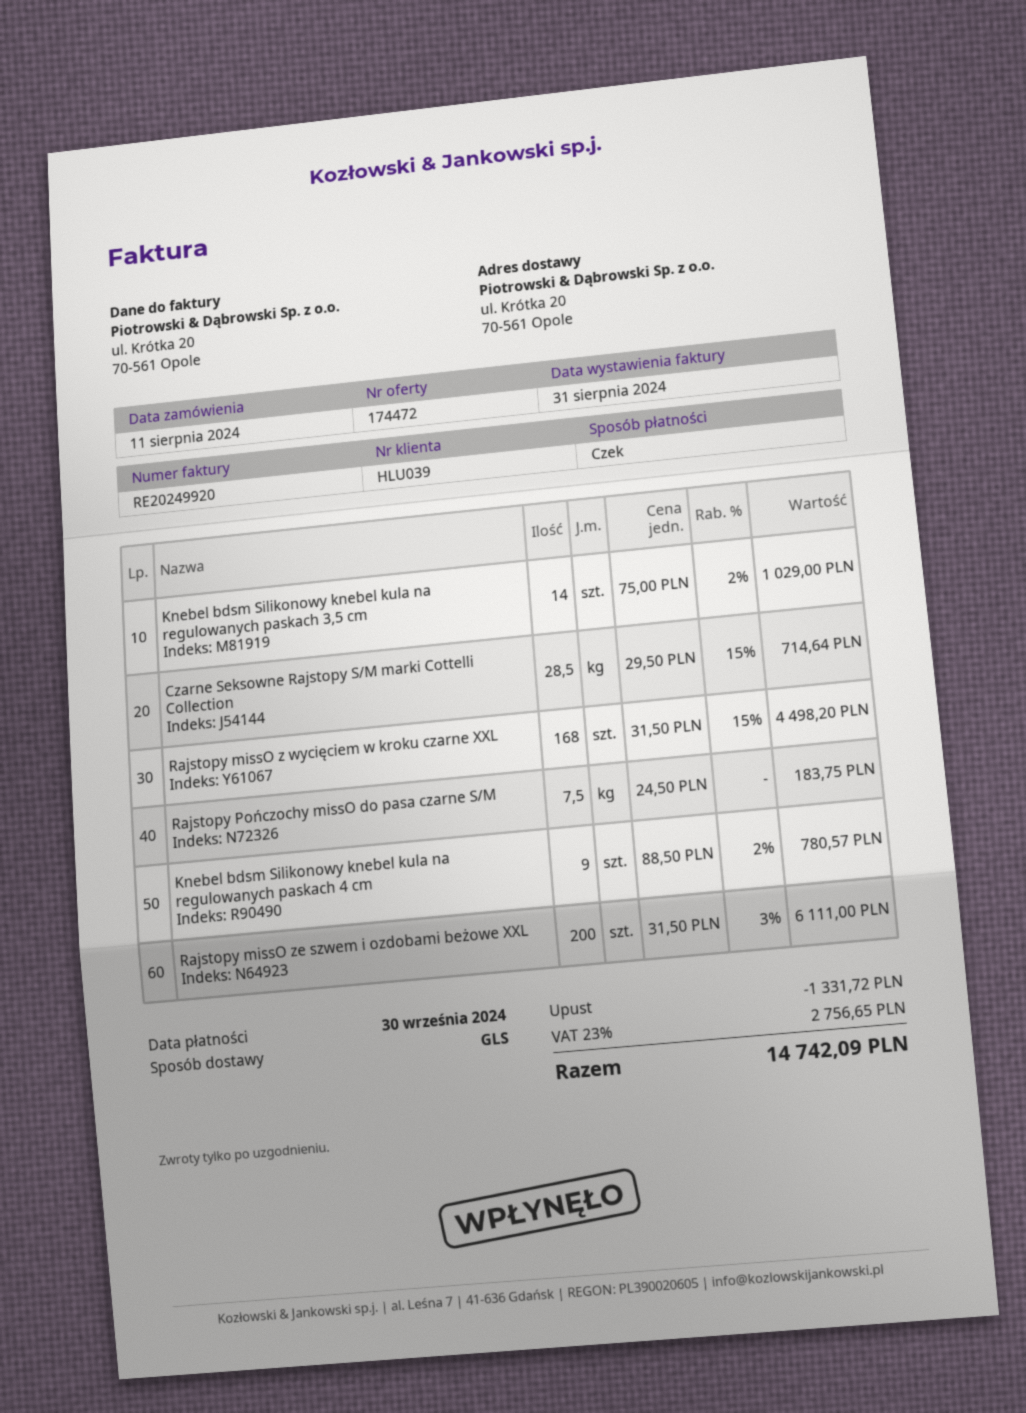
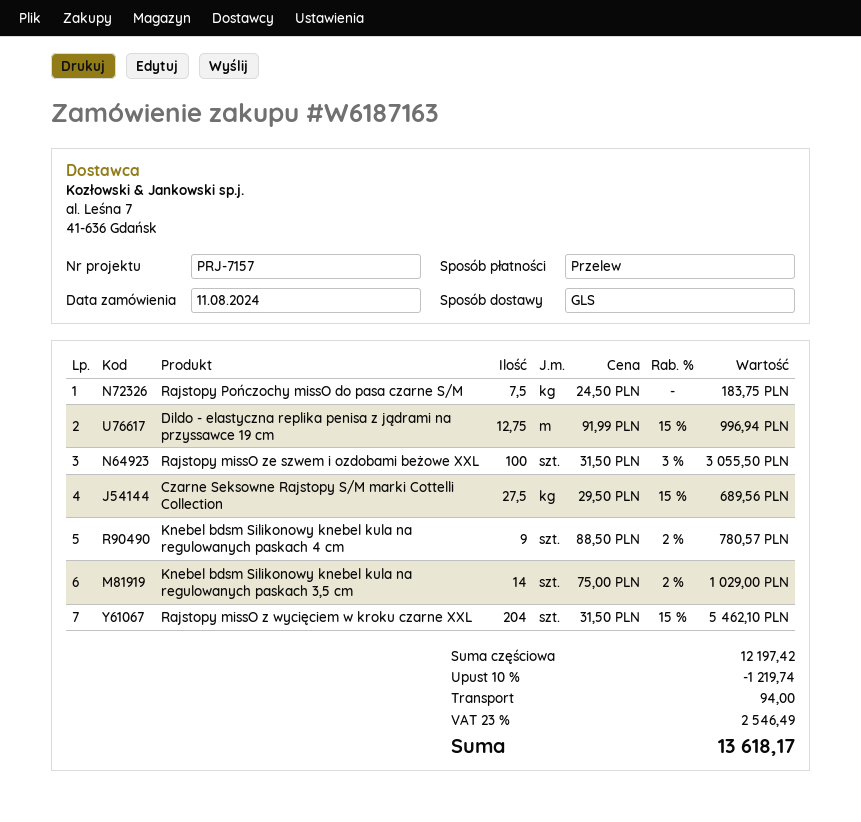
payment method: cheque -> bank transfer
Czarne Seksowne Rajstopy S/M marki Cottelli Collection: 28.5 x 29.50 - 15% = 714.64 -> 27.5 x 29.50 - 15% = 689.56
Rajstopy missO z wycięciem w kroku czarne XXL: 168 x 31.50 - 15% = 4498.20 -> 204 x 31.50 - 15% = 5462.10
Rajstopy missO ze szwem i ozdobami beżowe XXL: 200 x 31.50 - 3% = 6111.00 -> 100 x 31.50 - 3% = 3055.50
Dildo - elastyczna replika penisa z jądrami na przyssawce 19 cm: none -> 12.75 x 91.99 - 15% = 996.94
discount: 1331.72 -> 1219.74
shipping: none -> 94.00
tax: 23% = 2756.65 -> 23% = 2546.49
total: 14742.09 -> 13618.17

